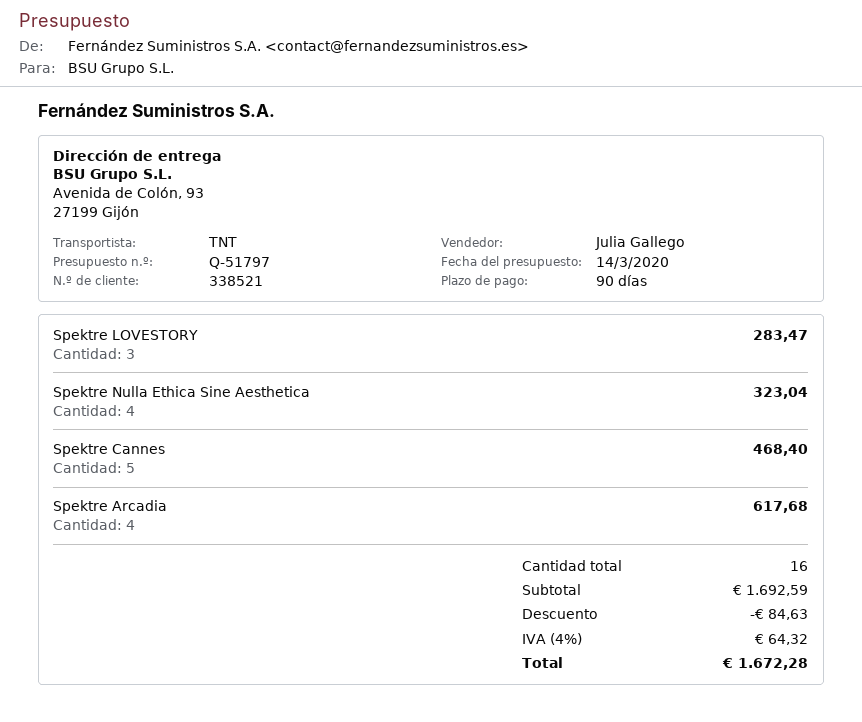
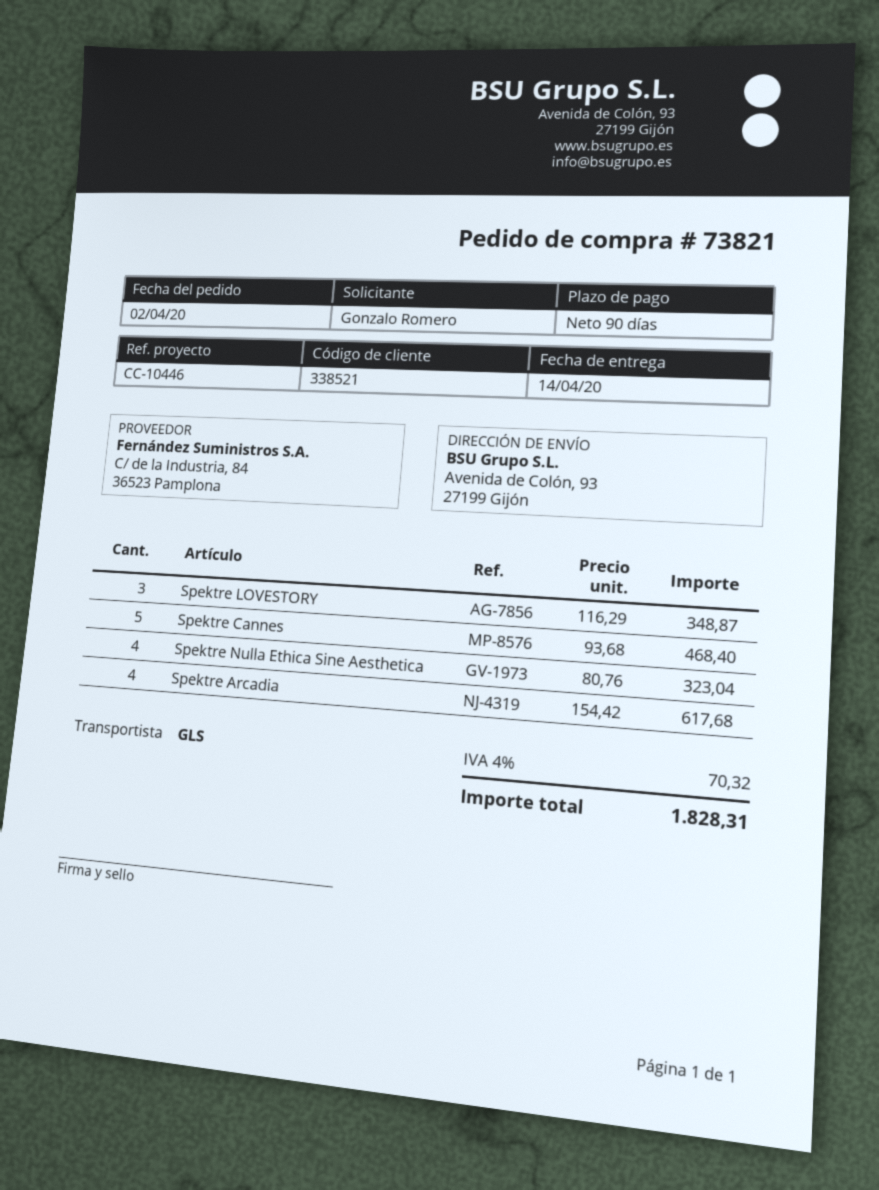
shipping method: TNT -> GLS
Spektre LOVESTORY: 3 for 283.47 -> 3 for 348.87
discount: 84.63 -> none
tax: 4% = 64.32 -> 4% = 70.32
total: 1672.28 -> 1828.31

